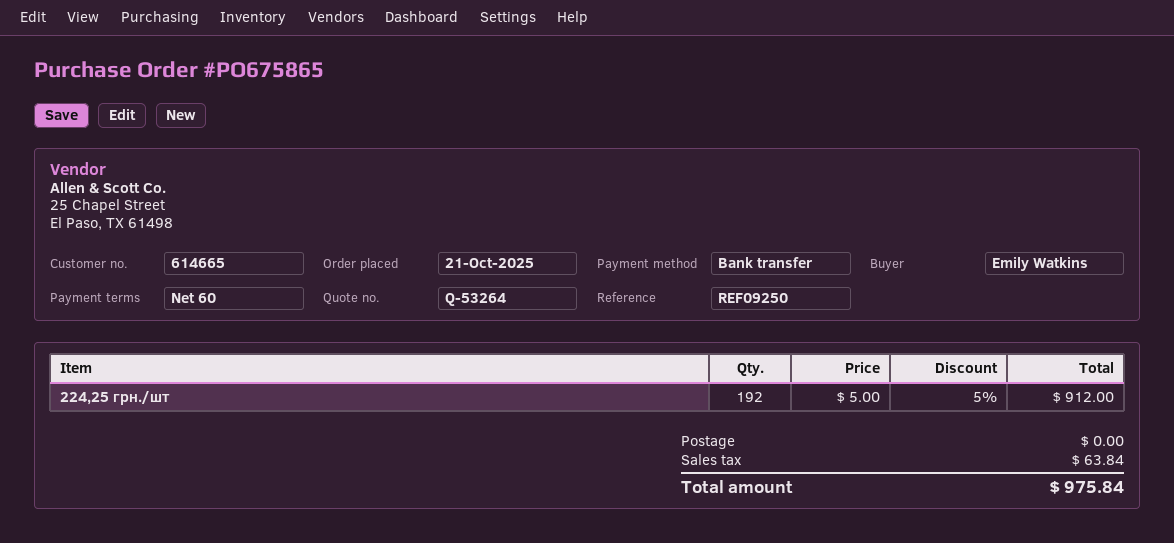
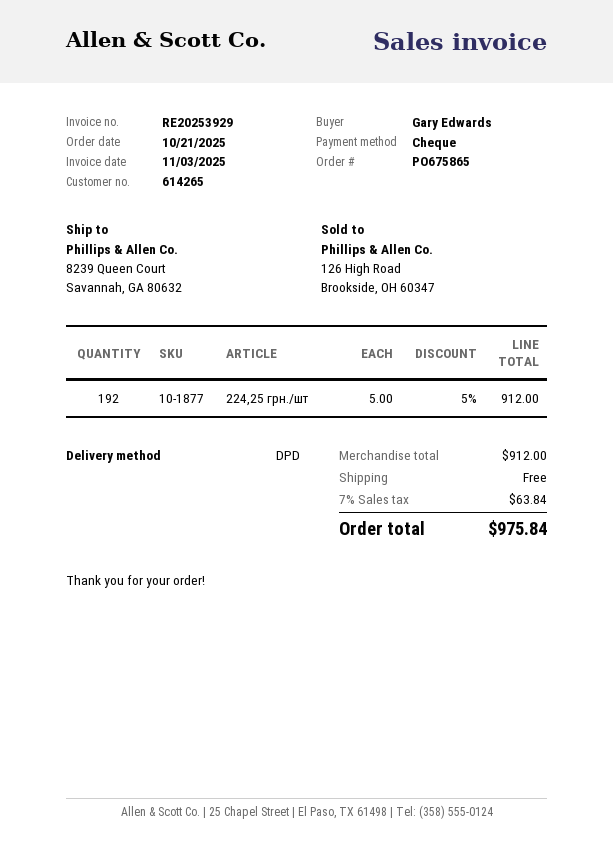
customer number: 614665 -> 614265
ordered by: Emily Watkins -> Gary Edwards
payment method: bank transfer -> cheque

